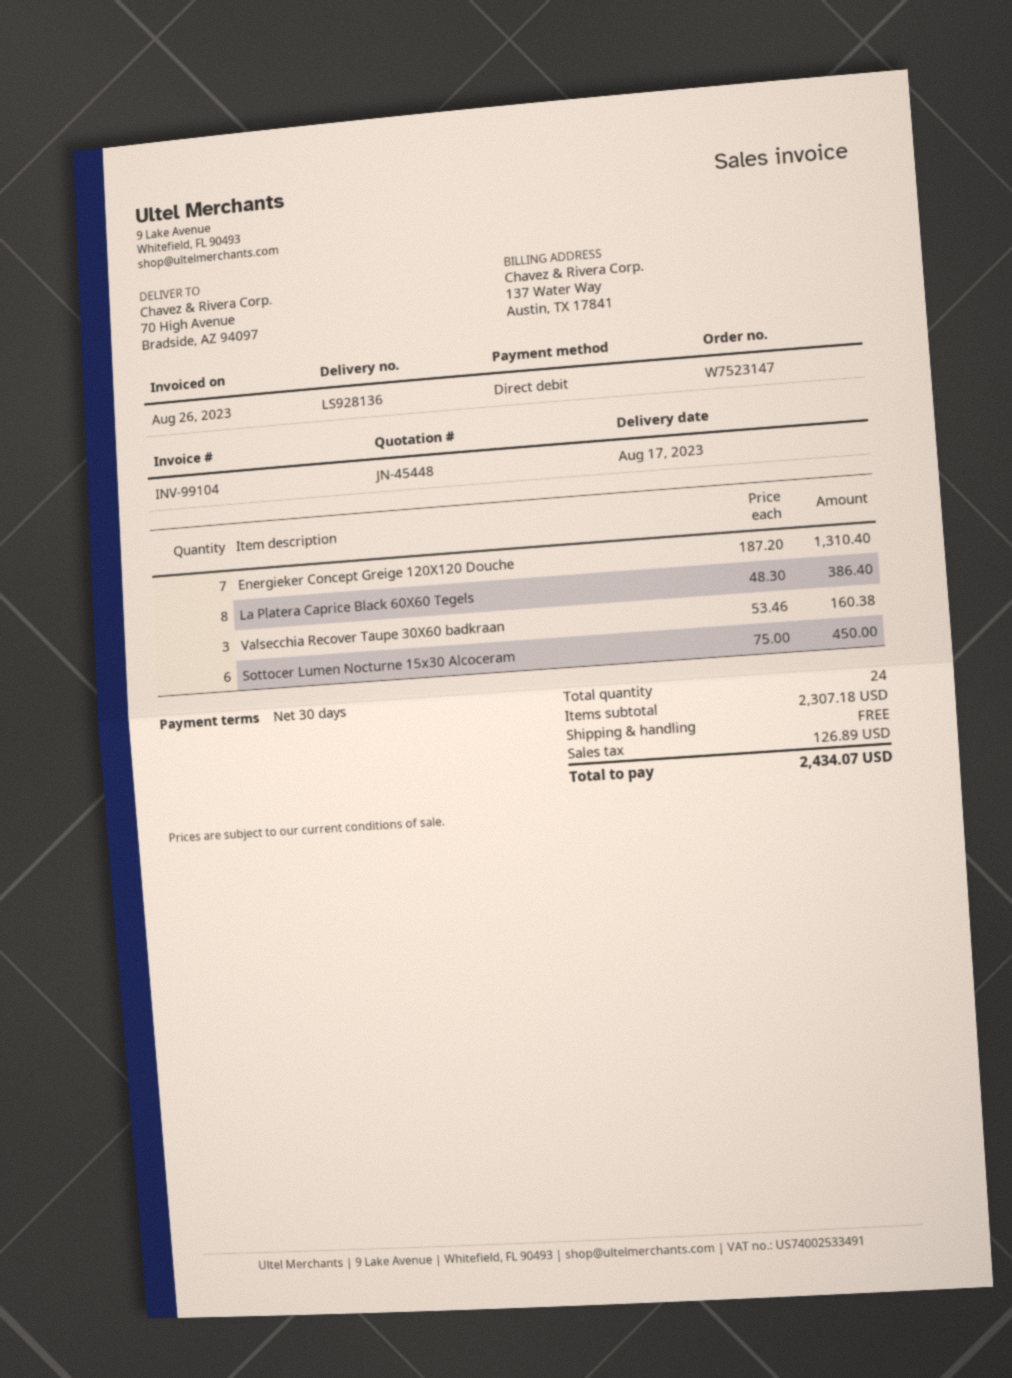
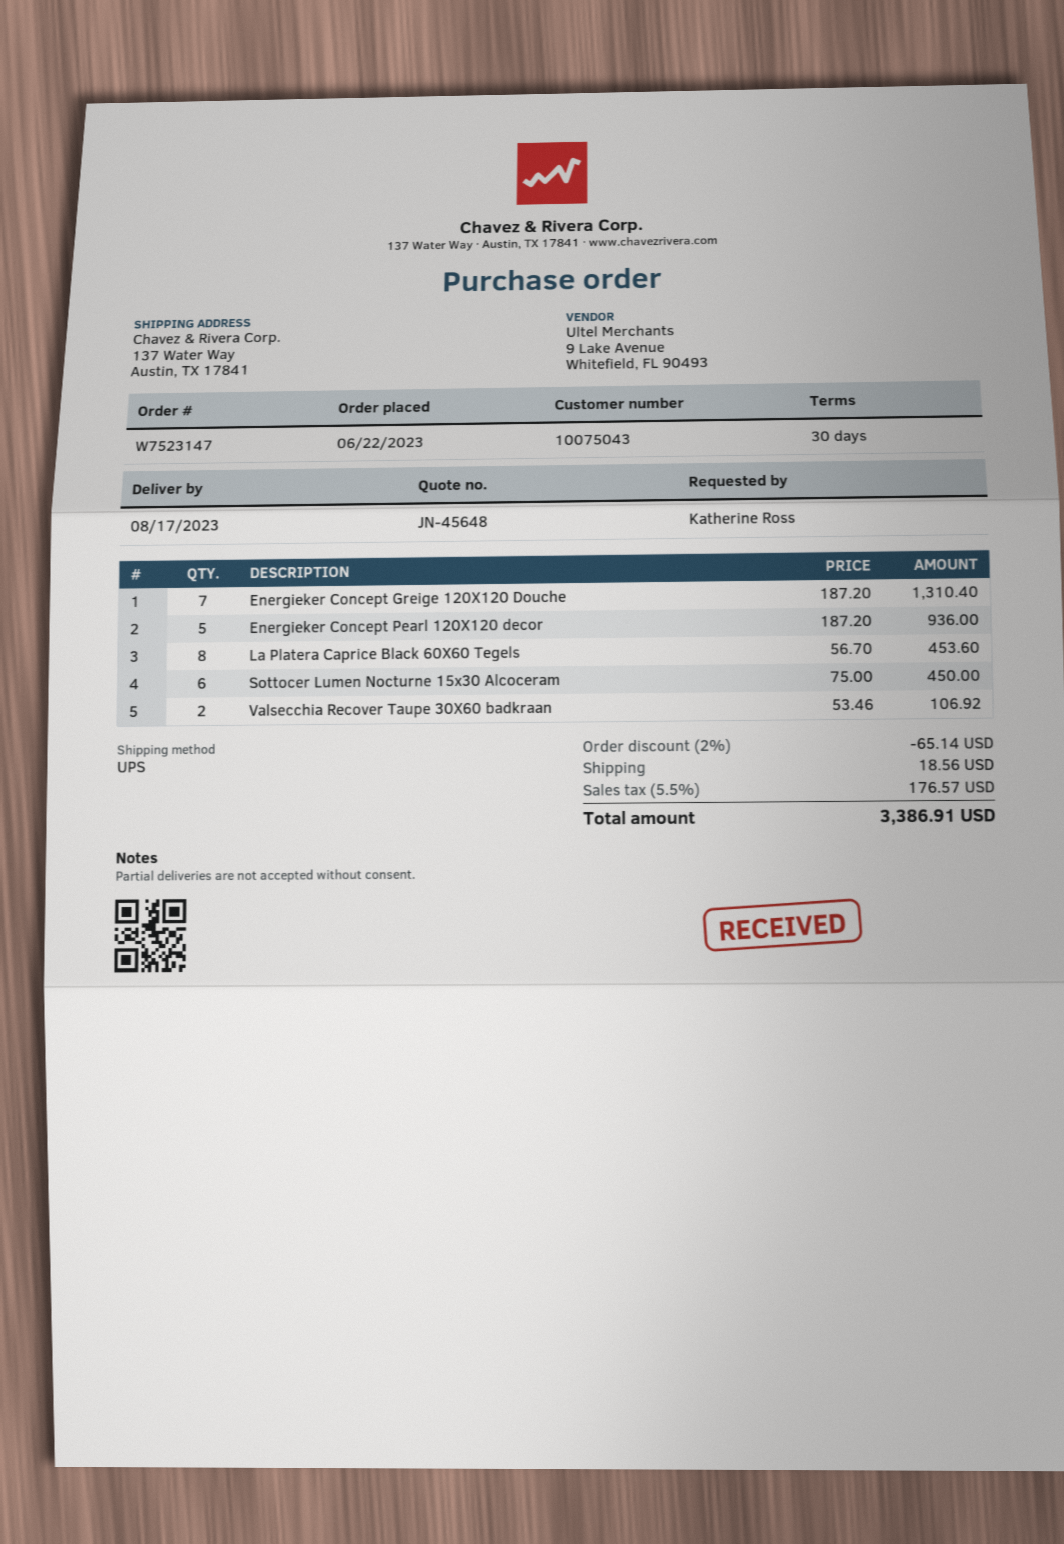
quote number: JN-45448 -> JN-45648
ship to: 70 High Avenue, Bradside, AZ 94097 -> 137 Water Way, Austin, TX 17841
La Platera Caprice Black 60X60 Tegels: 8 x 48.30 = 386.40 -> 8 x 56.70 = 453.60
Valsecchia Recover Taupe 30X60 badkraan: 3 x 53.46 = 160.38 -> 2 x 53.46 = 106.92
Energieker Concept Pearl 120X120 decor: none -> 5 x 187.20 = 936.00
discount: none -> 2% = 65.14
shipping: 0.00 -> 18.56
tax: 126.89 -> 176.57
total: 2434.07 -> 3386.91

